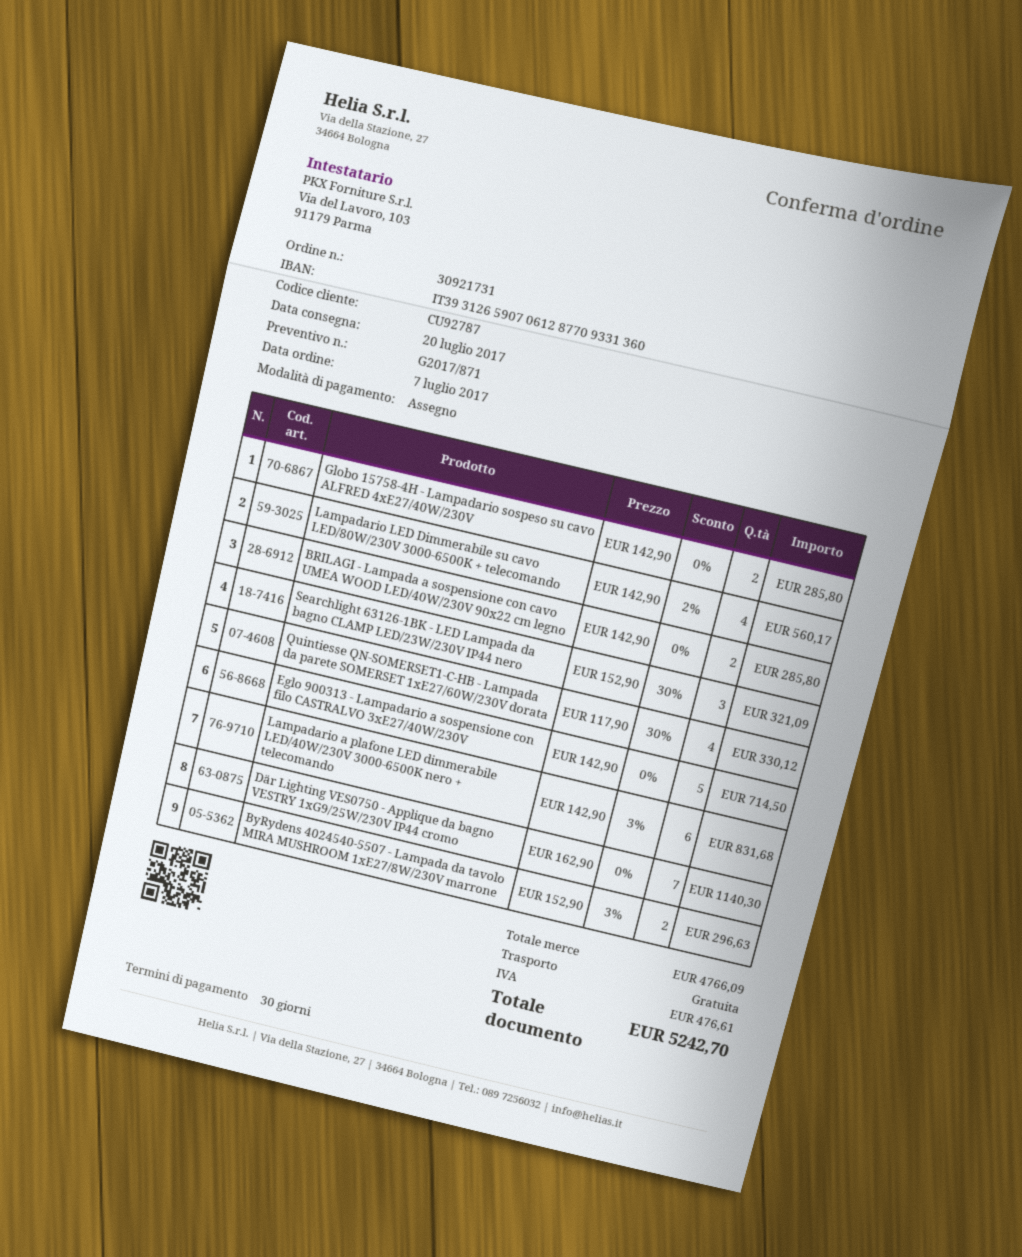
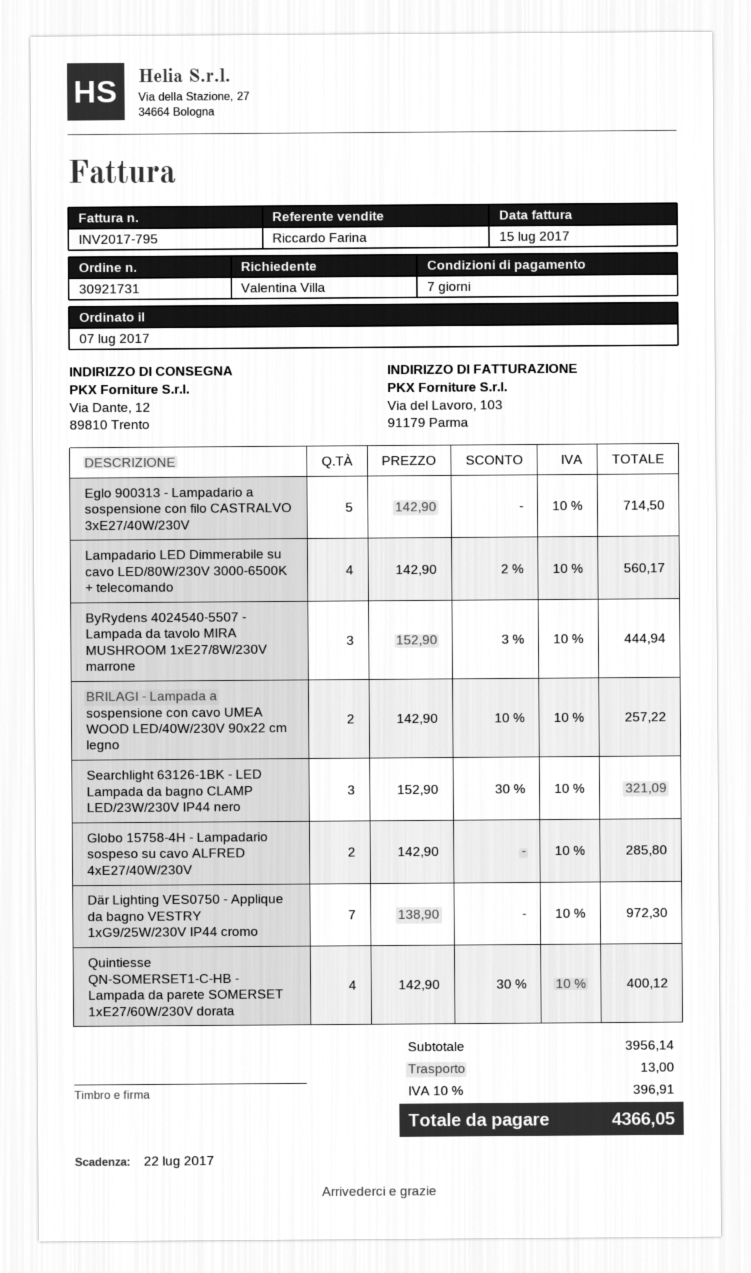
payment terms: 30 days -> 7 days
BRILAGI - Lampada a sospensione con cavo UMEA WOOD LED/40W/230V 90x22 cm legno: 2 x 142.90 = 285.80 -> 2 x 142.90 - 10% = 257.22
Quintiesse QN-SOMERSET1-C-HB - Lampada da parete SOMERSET 1xE27/60W/230V dorata: 4 x 117.90 - 30% = 330.12 -> 4 x 142.90 - 30% = 400.12
Lampadario a plafone LED dimmerabile LED/40W/230V 3000-6500K nero + telecomando: 6 x 142.90 - 3% = 831.68 -> none
Där Lighting VES0750 - Applique da bagno VESTRY 1xG9/25W/230V IP44 cromo: 7 x 162.90 = 1140.30 -> 7 x 138.90 = 972.30
ByRydens 4024540-5507 - Lampada da tavolo MIRA MUSHROOM 1xE27/8W/230V marrone: 2 x 152.90 - 3% = 296.63 -> 3 x 152.90 - 3% = 444.94
subtotal: 4766.09 -> 3956.14
shipping: 0.00 -> 13.00
tax: 476.61 -> 396.91
total: 5242.70 -> 4366.05

